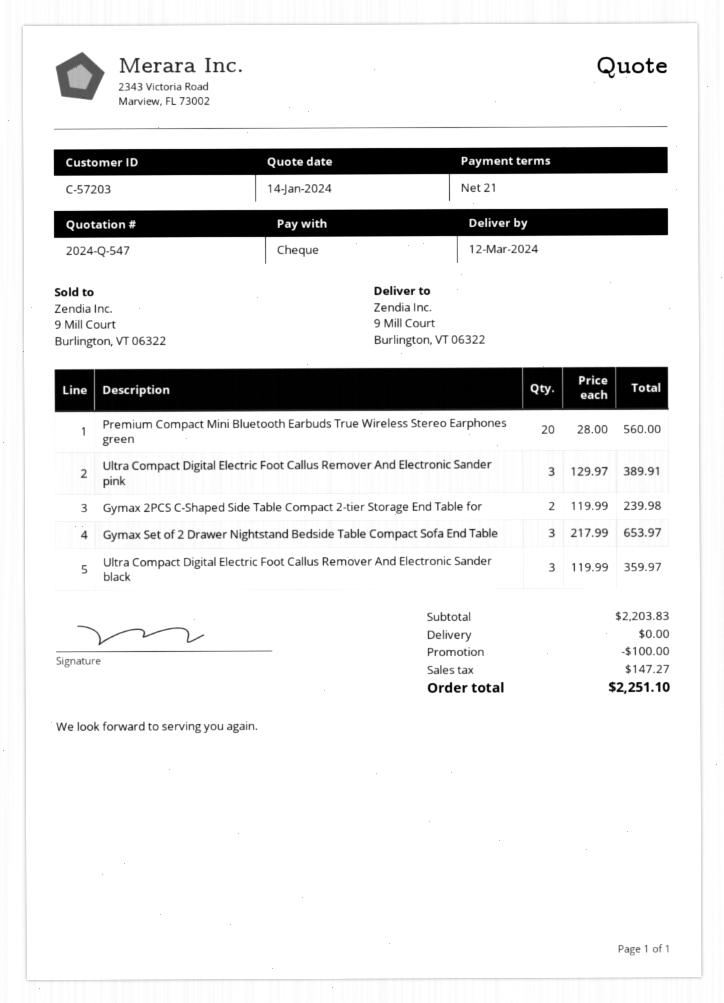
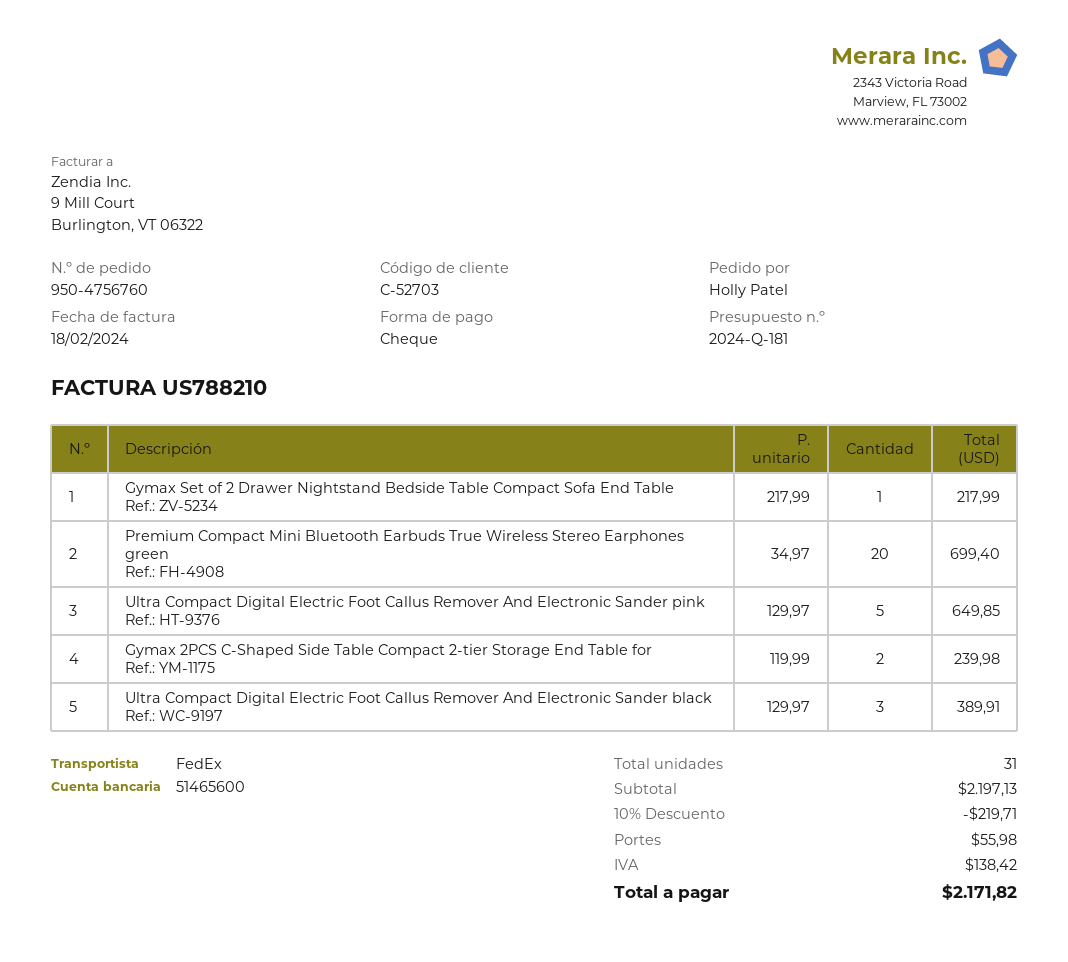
quote number: 2024-Q-547 -> 2024-Q-181
customer number: C-57203 -> C-52703
Premium Compact Mini Bluetooth Earbuds True Wireless Stereo Earphones green: 20 x 28.00 = 560.00 -> 20 x 34.97 = 699.40
Ultra Compact Digital Electric Foot Callus Remover And Electronic Sander pink: 3 x 129.97 = 389.91 -> 5 x 129.97 = 649.85
Gymax Set of 2 Drawer Nightstand Bedside Table Compact Sofa End Table: 3 x 217.99 = 653.97 -> 1 x 217.99 = 217.99
Ultra Compact Digital Electric Foot Callus Remover And Electronic Sander black: 3 x 119.99 = 359.97 -> 3 x 129.97 = 389.91
subtotal: 2203.83 -> 2197.13
discount: 100.00 -> 219.71
shipping: 0.00 -> 55.98
tax: 147.27 -> 138.42
total: 2251.10 -> 2171.82

